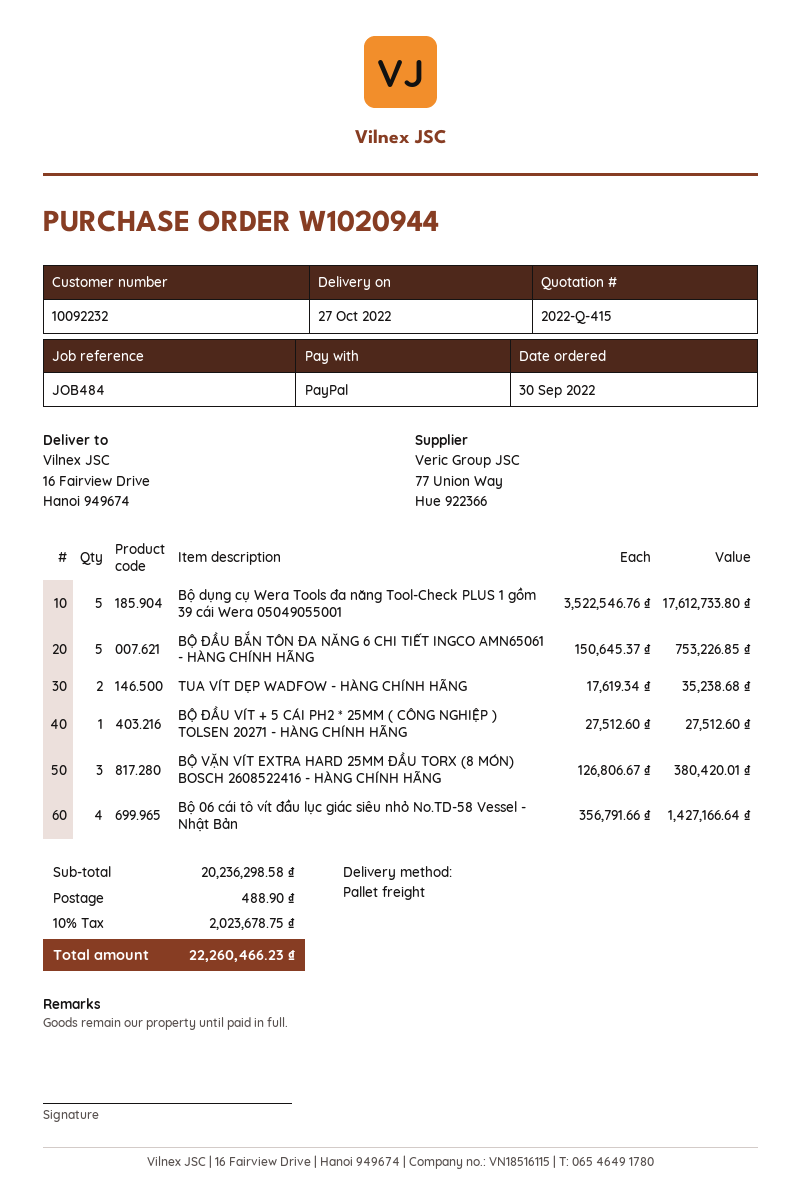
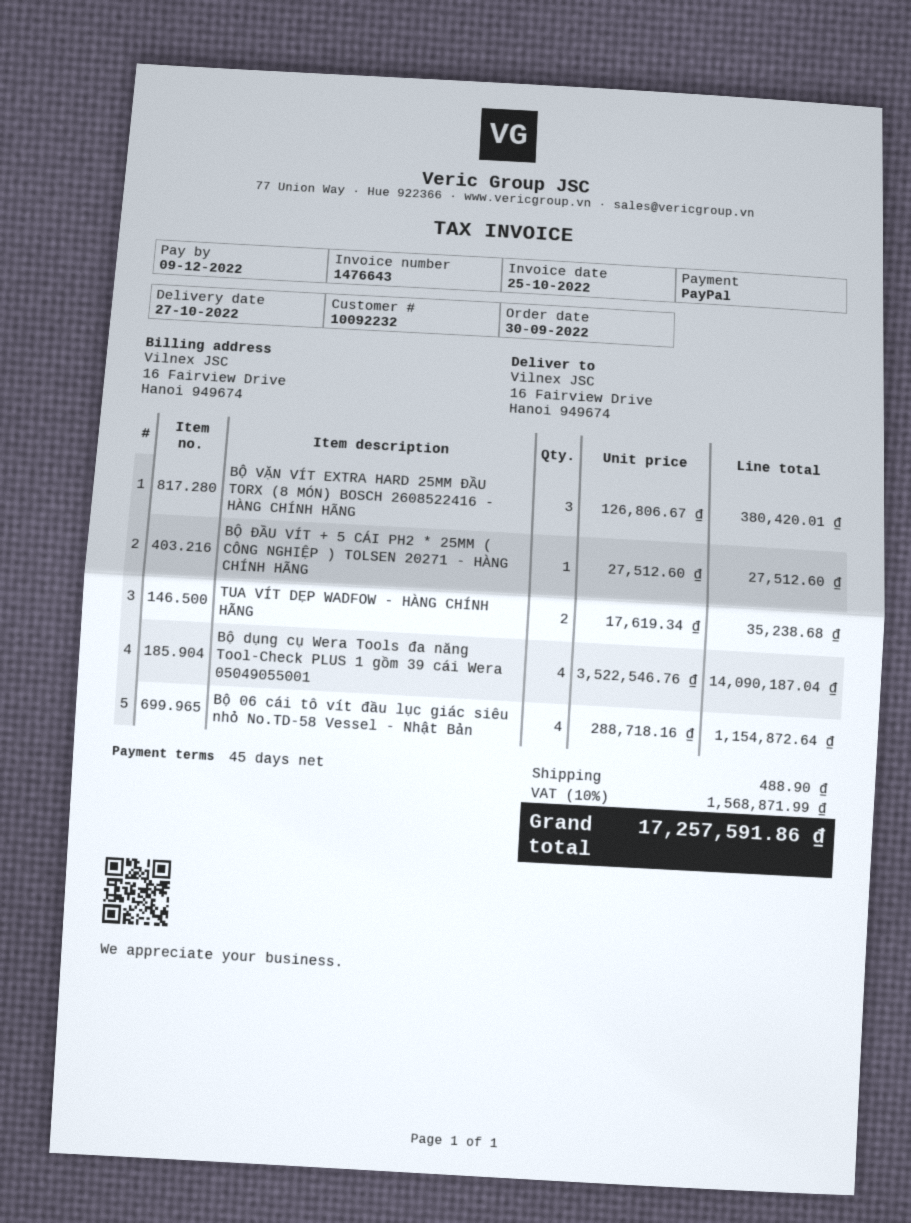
Bộ dụng cụ Wera Tools đa năng Tool-Check PLUS 1 gồm 39 cái Wera 05049055001: 5 x 3522546.76 = 17612733.80 -> 4 x 3522546.76 = 14090187.04
BỘ ĐẦU BẮN TÔN ĐA NĂNG 6 CHI TIẾT INGCO AMN65061 - HÀNG CHÍNH HÃNG: 5 x 150645.37 = 753226.85 -> none
Bộ 06 cái tô vít đầu lục giác siêu nhỏ No.TD-58 Vessel - Nhật Bản: 4 x 356791.66 = 1427166.64 -> 4 x 288718.16 = 1154872.64
tax: 10% = 2023678.75 -> 10% = 1568871.99
total: 22260466.23 -> 17257591.86

